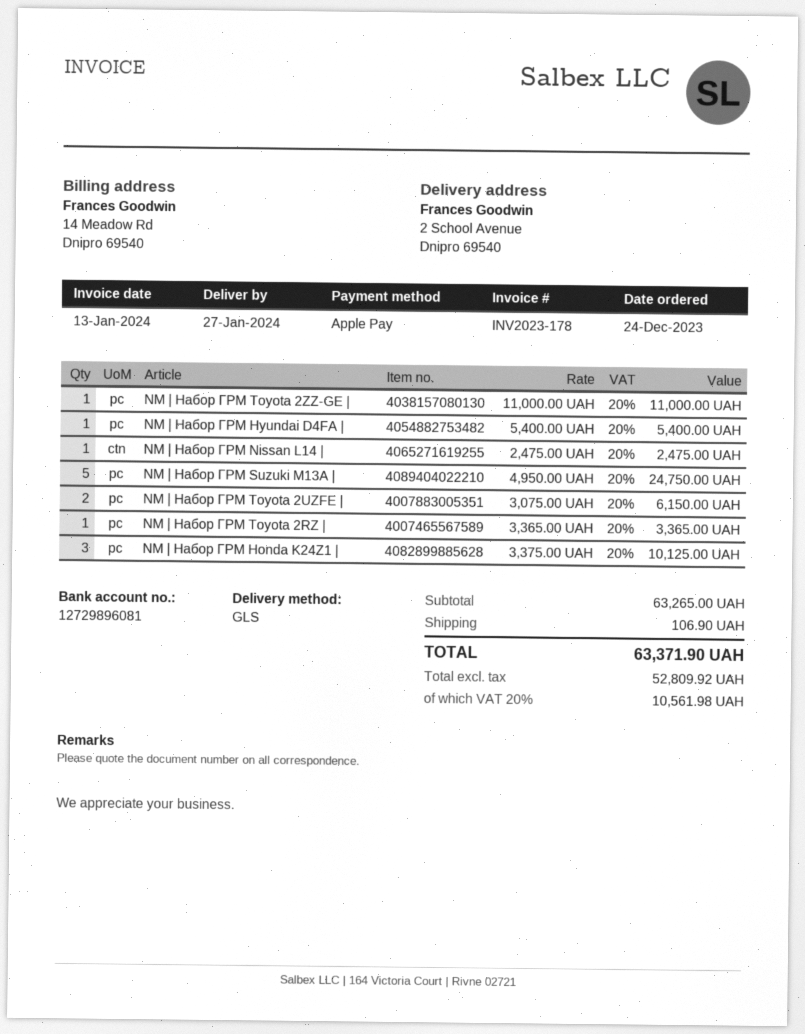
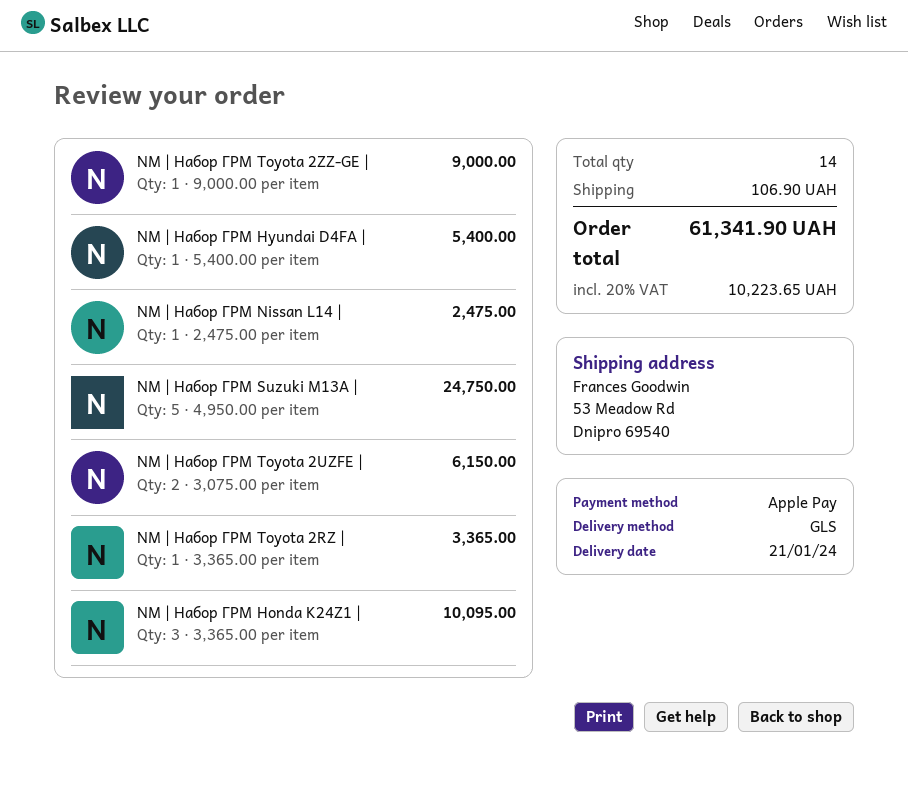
delivery date: 2024-01-27 -> 2024-01-21
ship to: 2 School Avenue, Dnipro 69540 -> 53 Meadow Rd, Dnipro 69540
NM | Набор ГРМ Toyota 2ZZ-GE |: 1 x 11000.00 = 11000.00 -> 1 x 9000.00 = 9000.00
NM | Набор ГРМ Honda K24Z1 |: 3 x 3375.00 = 10125.00 -> 3 x 3365.00 = 10095.00
tax: 20% = 10561.98 -> 20% = 10223.65
total: 63371.90 -> 61341.90

